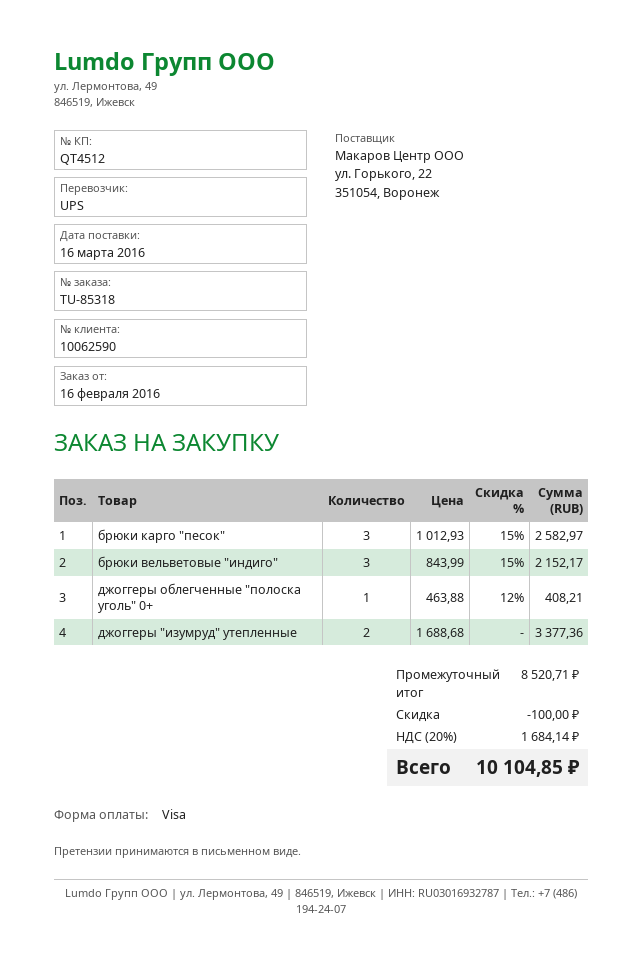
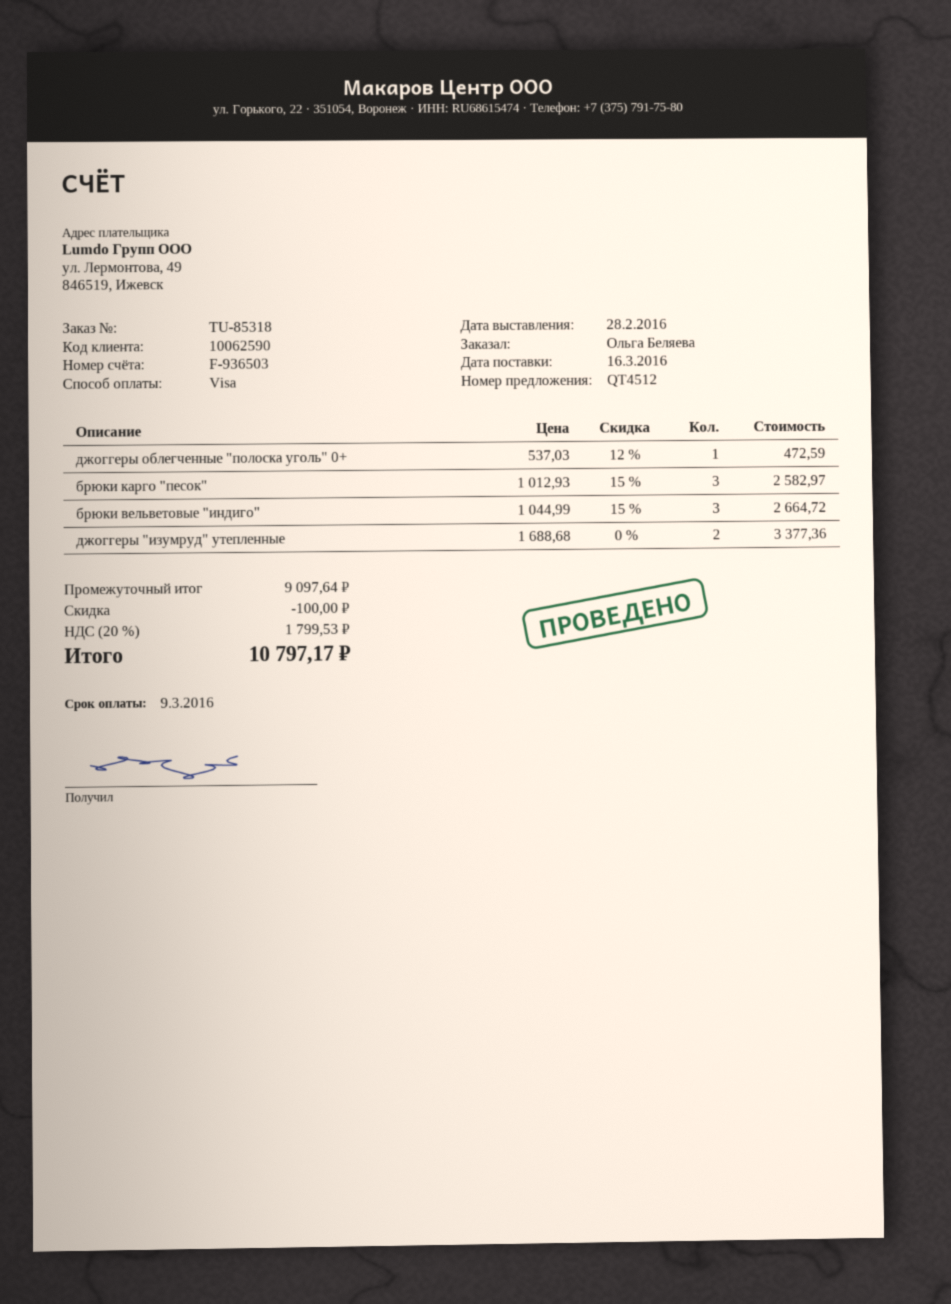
брюки вельветовые "индиго": 3 x 843.99 - 15% = 2152.17 -> 3 x 1044.99 - 15% = 2664.72
джоггеры облегченные "полоска уголь" 0+: 1 x 463.88 - 12% = 408.21 -> 1 x 537.03 - 12% = 472.59
subtotal: 8520.71 -> 9097.64
tax: 20% = 1684.14 -> 20% = 1799.53
total: 10104.85 -> 10797.17

